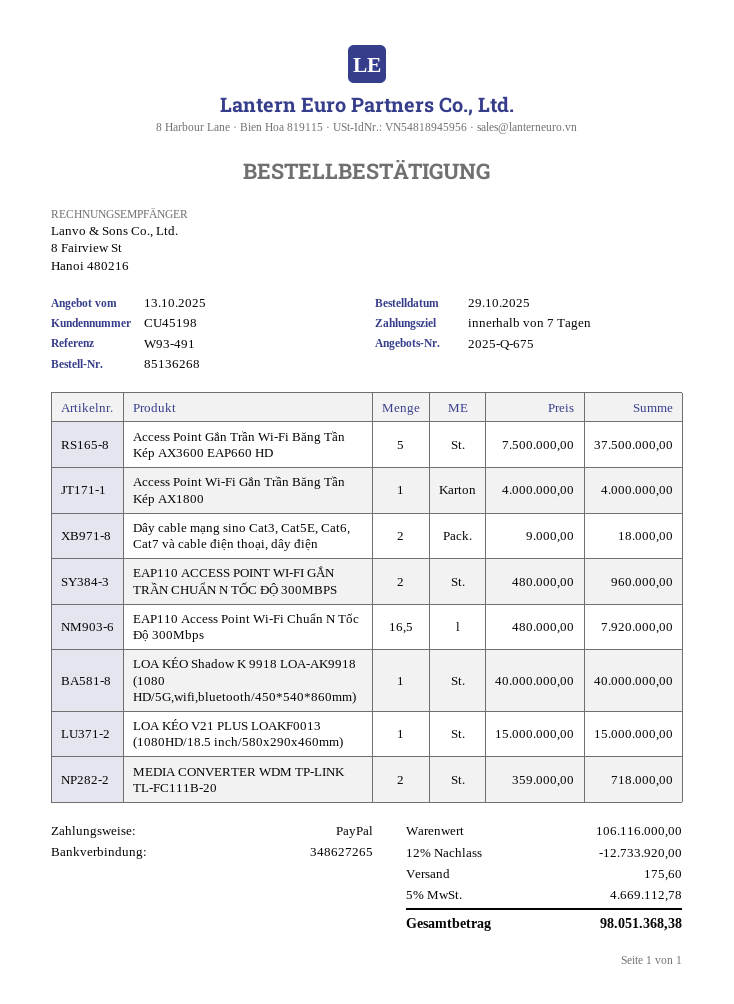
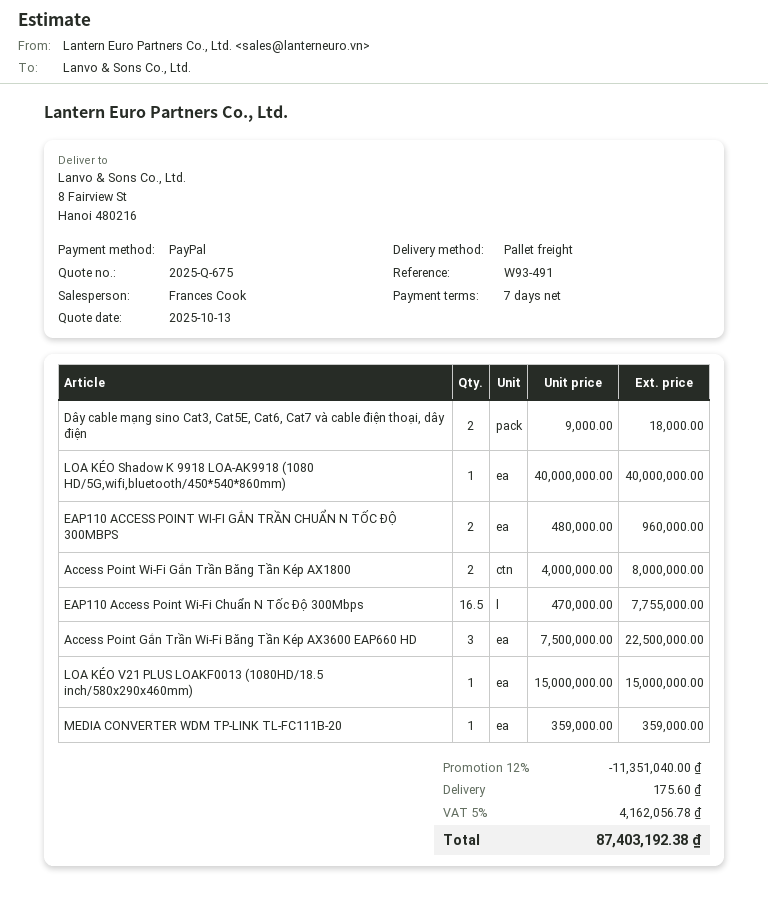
Access Point Gắn Trần Wi-Fi Băng Tần Kép AX3600 EAP660 HD: 5 x 7500000.00 = 37500000.00 -> 3 x 7500000.00 = 22500000.00
Access Point Wi-Fi Gắn Trần Băng Tần Kép AX1800: 1 x 4000000.00 = 4000000.00 -> 2 x 4000000.00 = 8000000.00
EAP110 Access Point Wi-Fi Chuẩn N Tốc Độ 300Mbps: 16.5 x 480000.00 = 7920000.00 -> 16.5 x 470000.00 = 7755000.00
MEDIA CONVERTER WDM TP-LINK TL-FC111B-20: 2 x 359000.00 = 718000.00 -> 1 x 359000.00 = 359000.00
discount: 12% = 12733920.00 -> 12% = 11351040.00
tax: 5% = 4669112.78 -> 5% = 4162056.78
total: 98051368.38 -> 87403192.38

